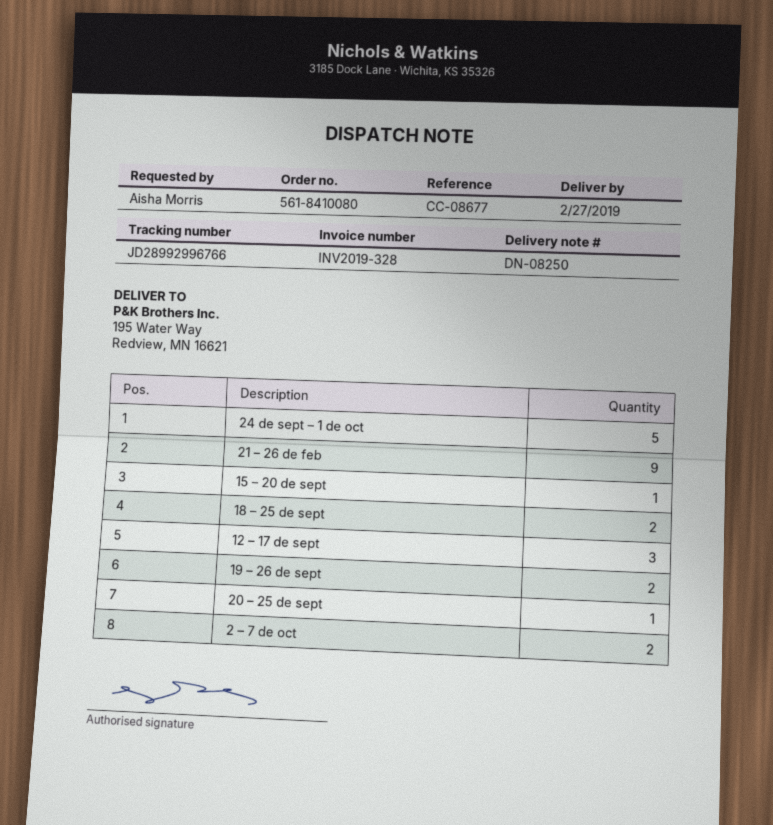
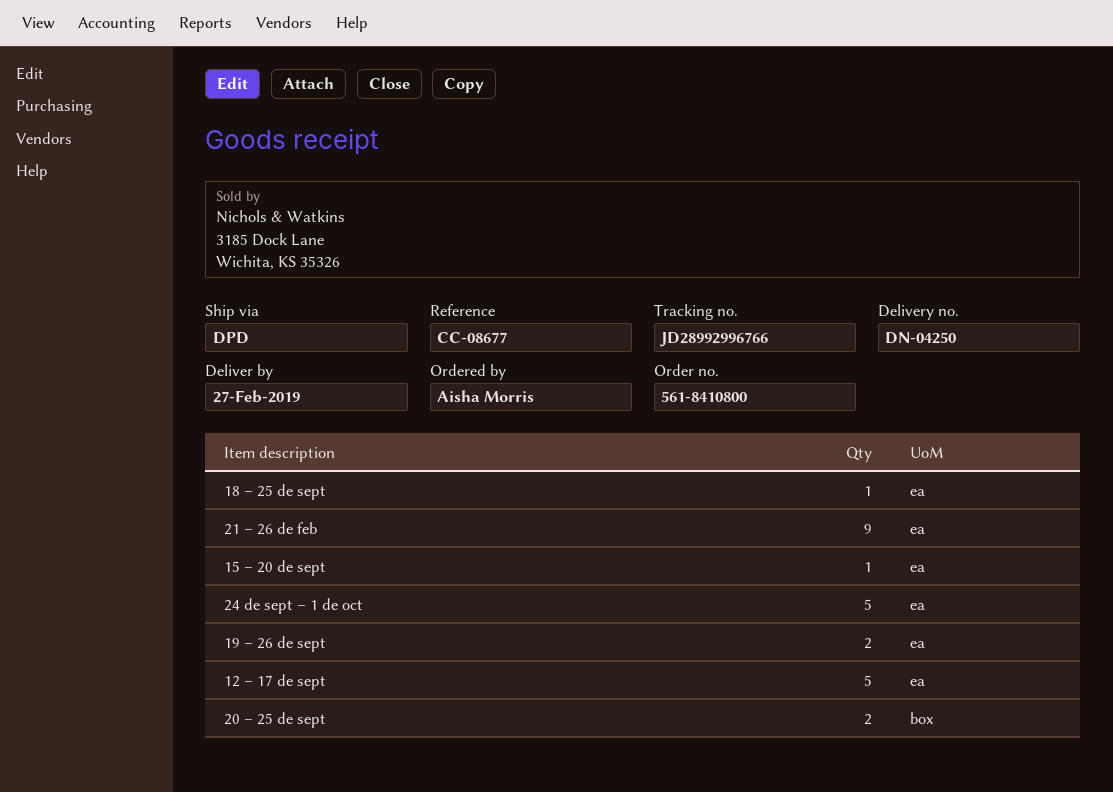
order number: 561-8410080 -> 561-8410800
delivery note number: DN-08250 -> DN-04250
18 – 25 de sept: 2 -> 1
12 – 17 de sept: 3 -> 5
20 – 25 de sept: 1 -> 2
2 – 7 de oct: 2 -> none

